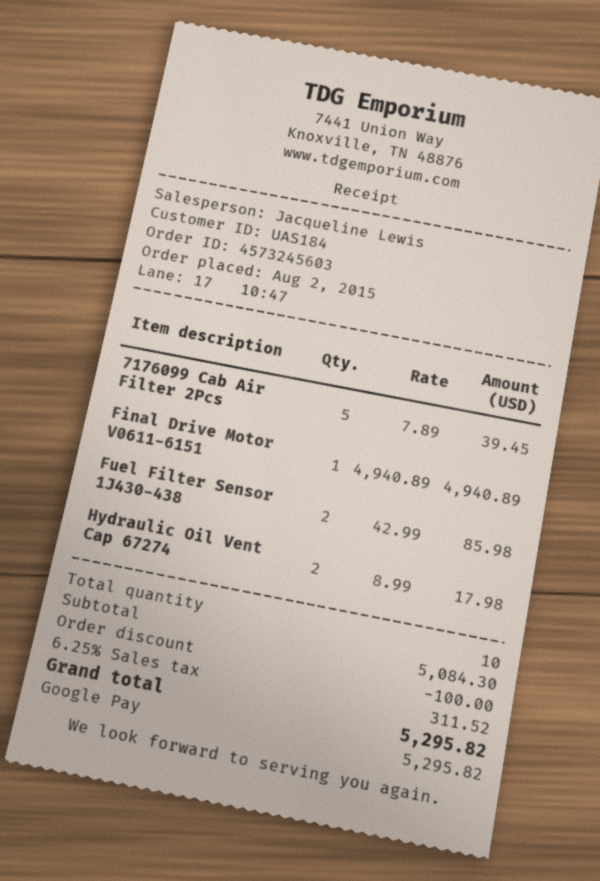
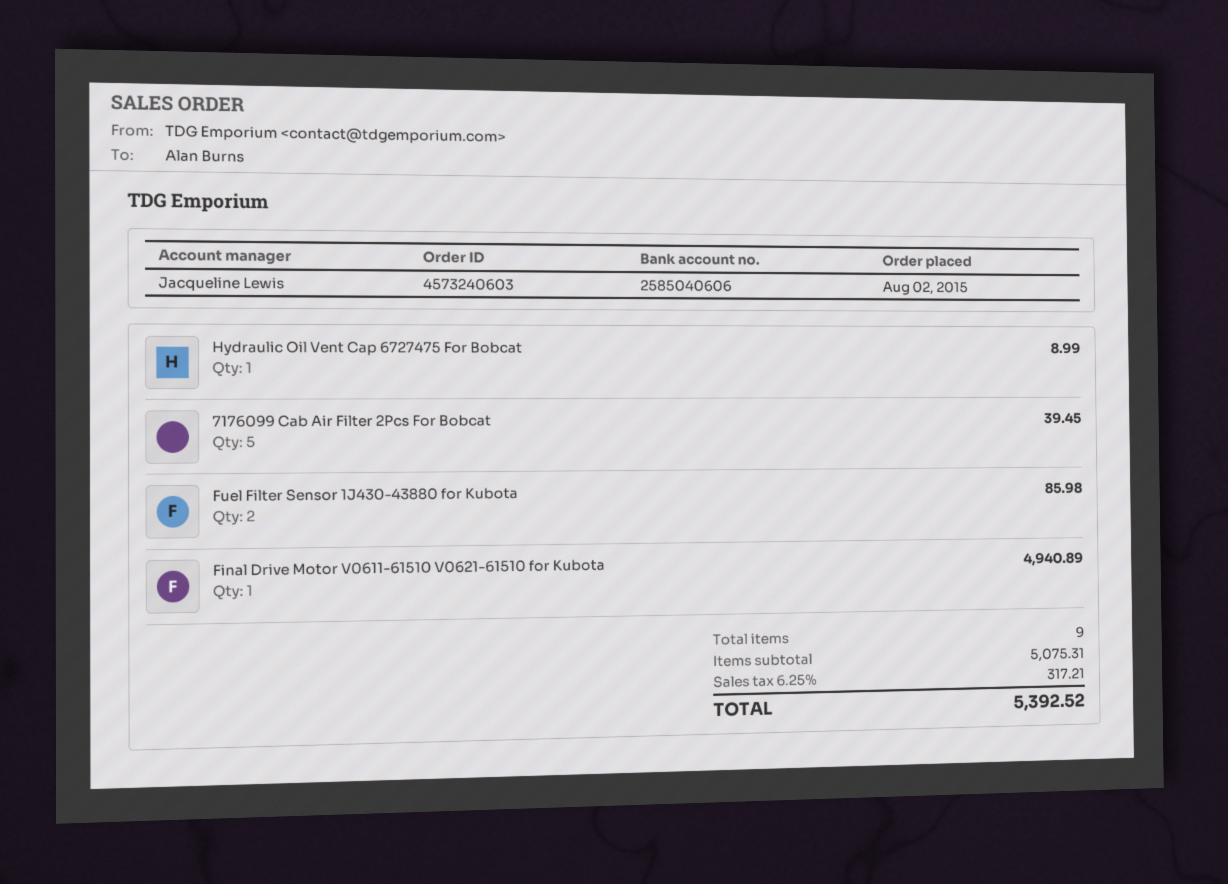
order number: 4573245603 -> 4573240603
Hydraulic Oil Vent Cap 67274: 2 for 17.98 -> 1 for 8.99
total quantity: 10 -> 9
subtotal: 5084.30 -> 5075.31
discount: 100.00 -> none
tax: 6.25% = 311.52 -> 6.25% = 317.21
total: 5295.82 -> 5392.52

